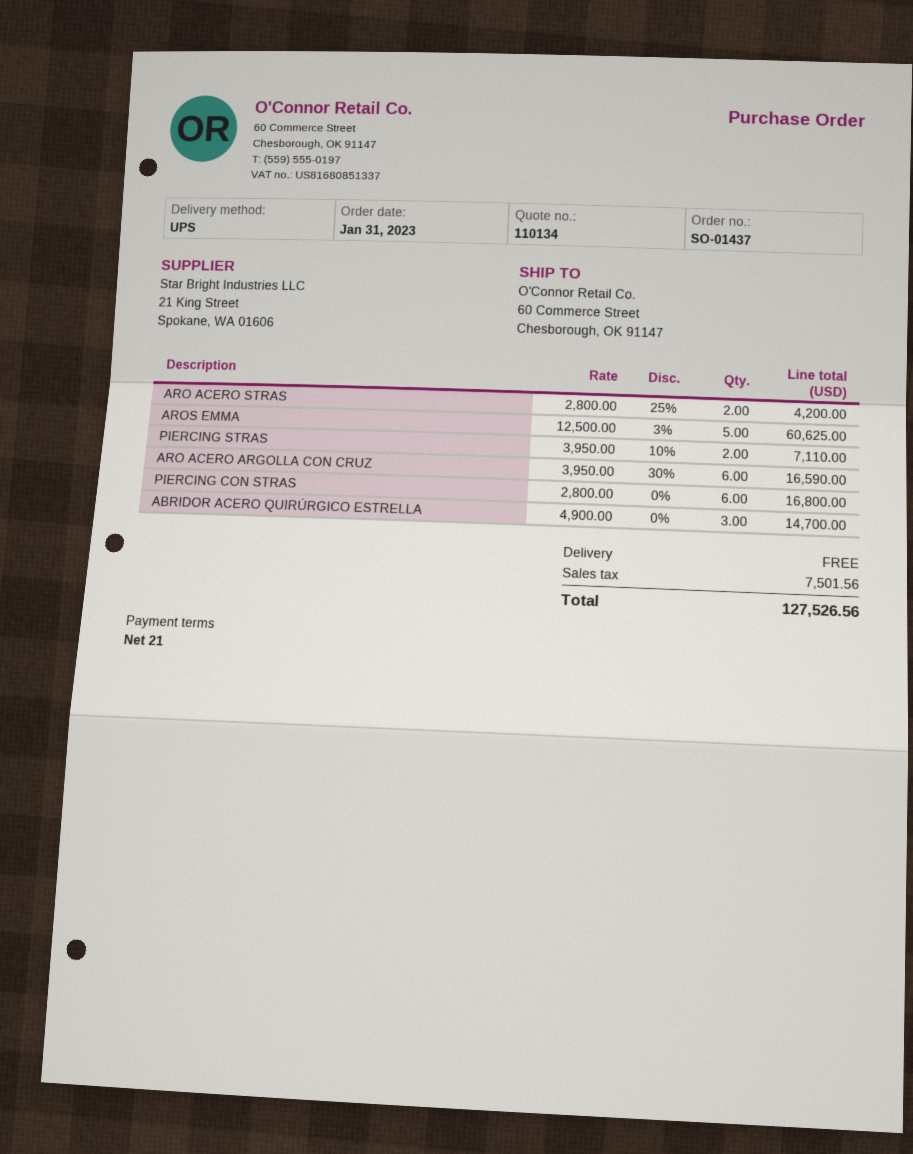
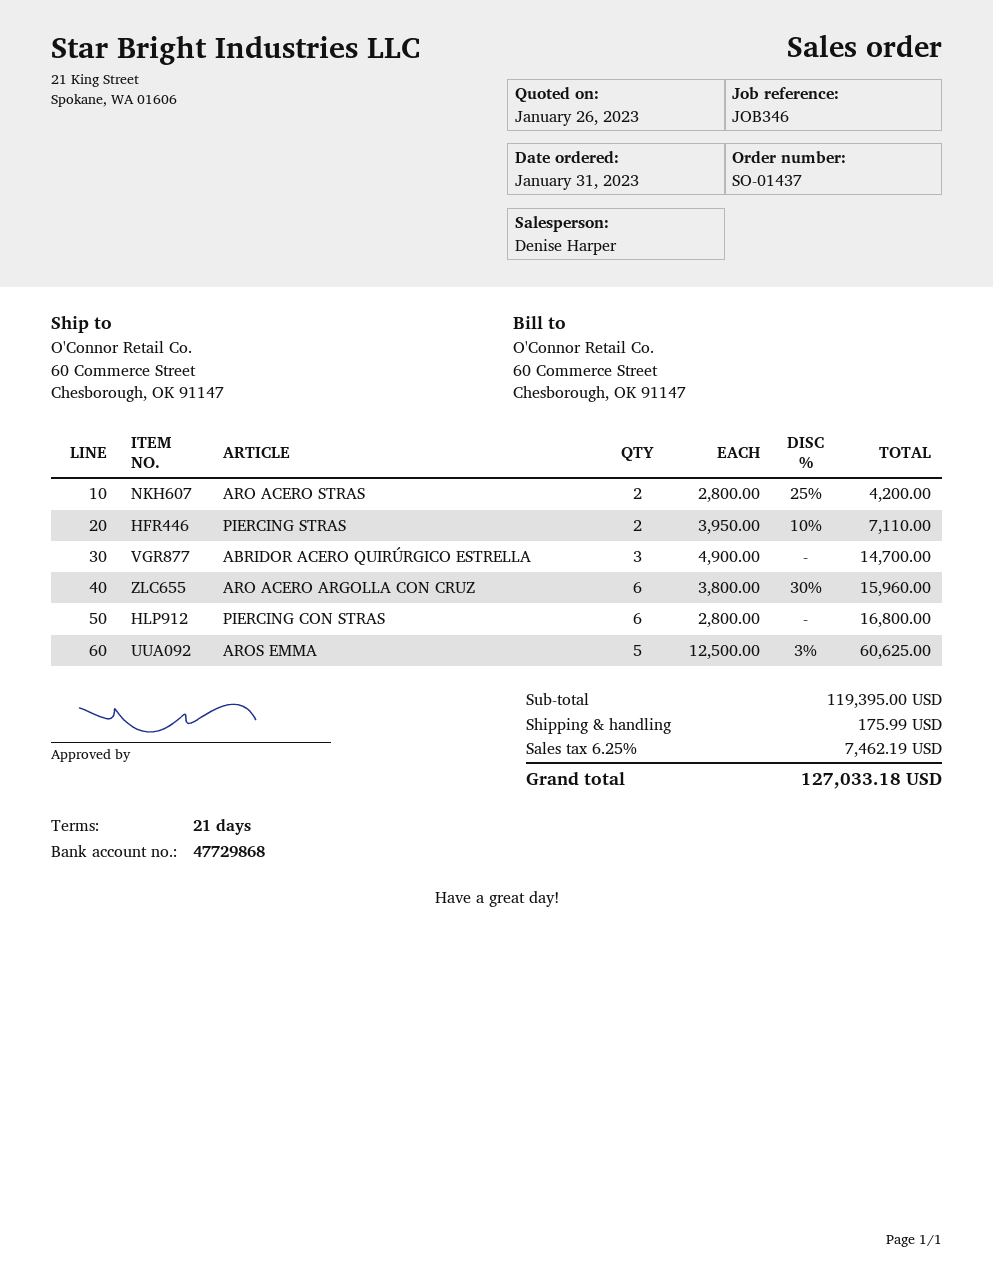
ARO ACERO ARGOLLA CON CRUZ: 6 x 3950.00 - 30% = 16590.00 -> 6 x 3800.00 - 30% = 15960.00
shipping: 0.00 -> 175.99
tax: 7501.56 -> 7462.19
total: 127526.56 -> 127033.18

